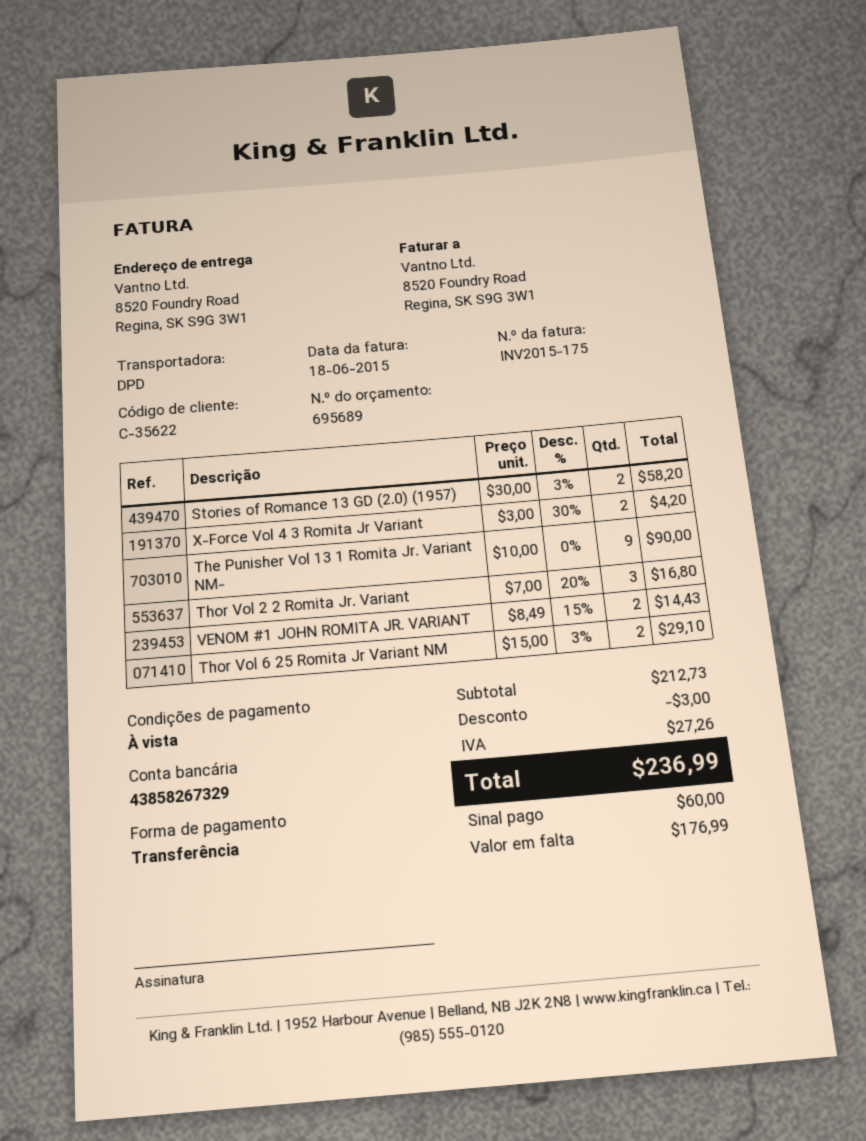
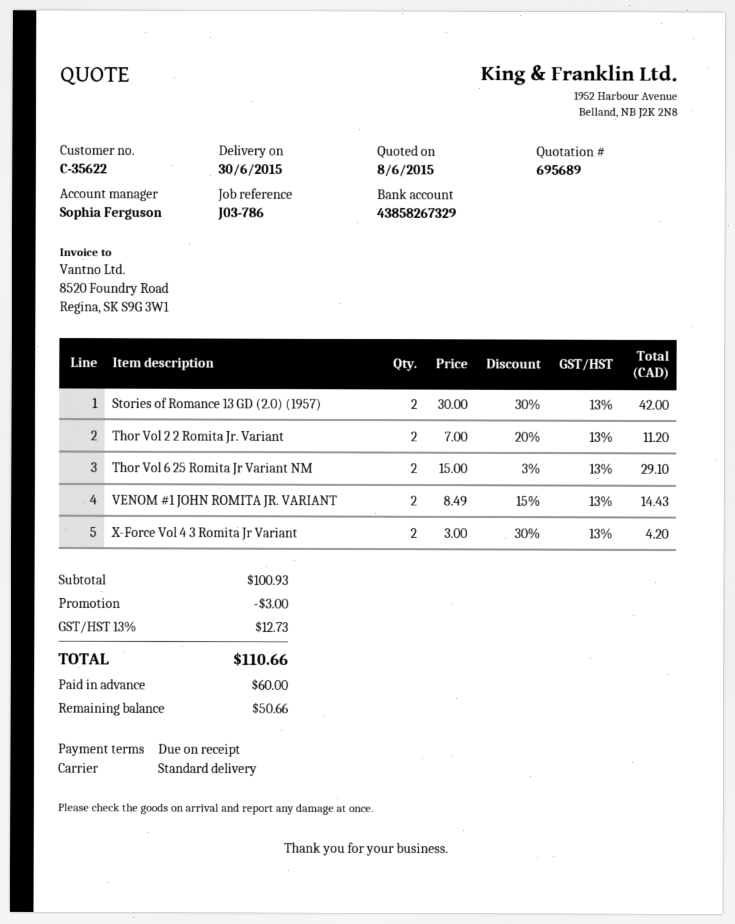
shipping method: DPD -> standard
Stories of Romance 13 GD (2.0) (1957): 2 x 30.00 - 3% = 58.20 -> 2 x 30.00 - 30% = 42.00
The Punisher Vol 13 1 Romita Jr. Variant NM-: 9 x 10.00 = 90.00 -> none
Thor Vol 2 2 Romita Jr. Variant: 3 x 7.00 - 20% = 16.80 -> 2 x 7.00 - 20% = 11.20
subtotal: 212.73 -> 100.93
tax: 27.26 -> 12.73
total: 236.99 -> 110.66
balance: 176.99 -> 50.66

